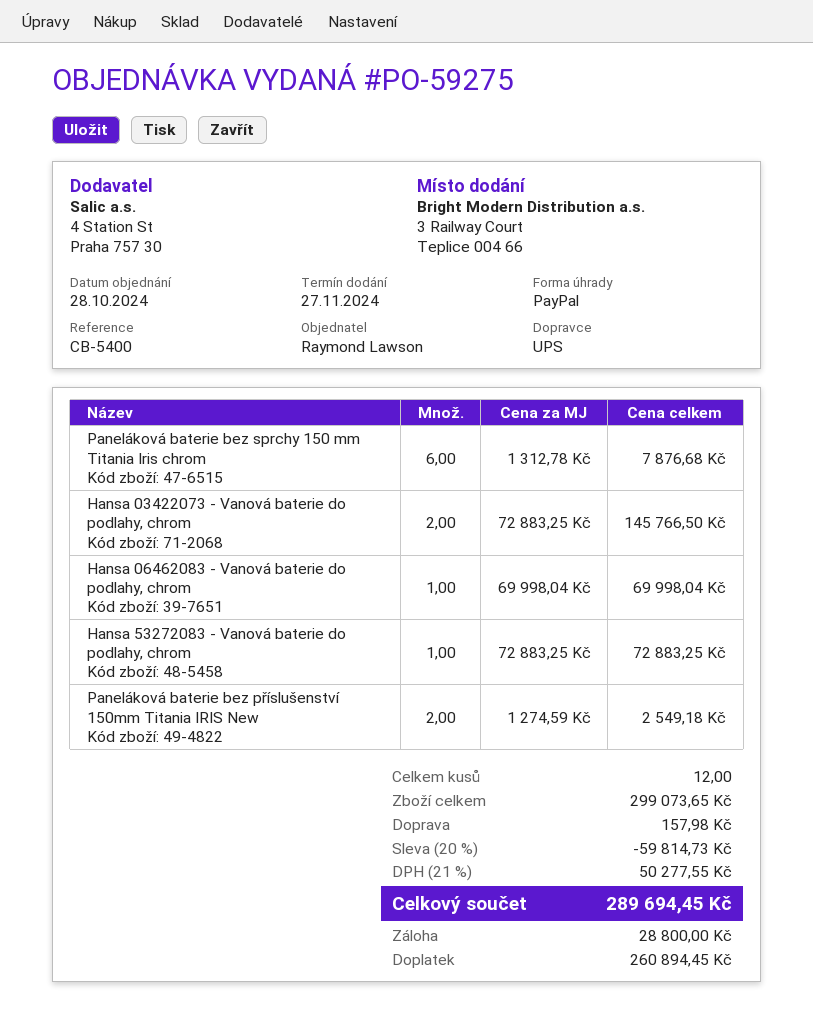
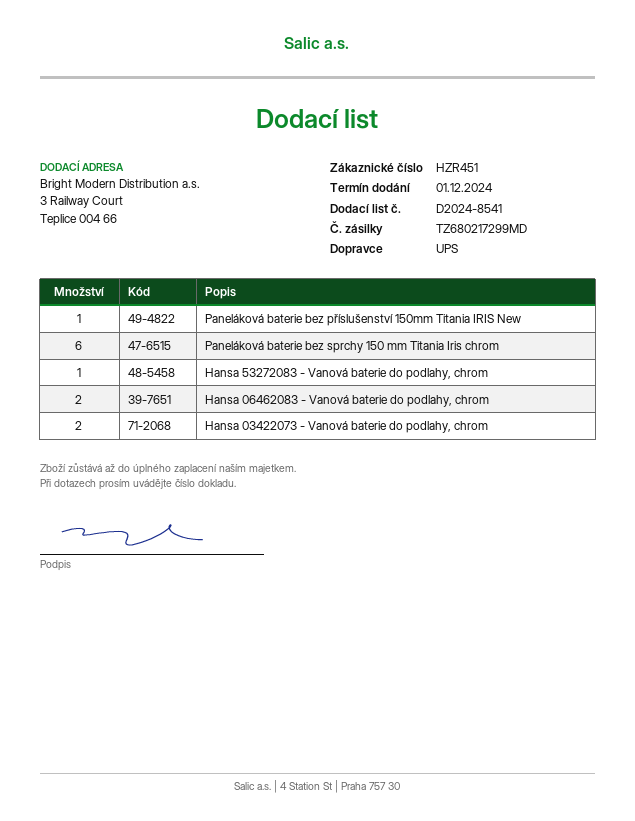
delivery date: 2024-11-27 -> 2024-12-01
Hansa 06462083 - Vanová baterie do podlahy, chrom: 1 -> 2
Paneláková baterie bez příslušenství 150mm Titania IRIS New: 2 -> 1

